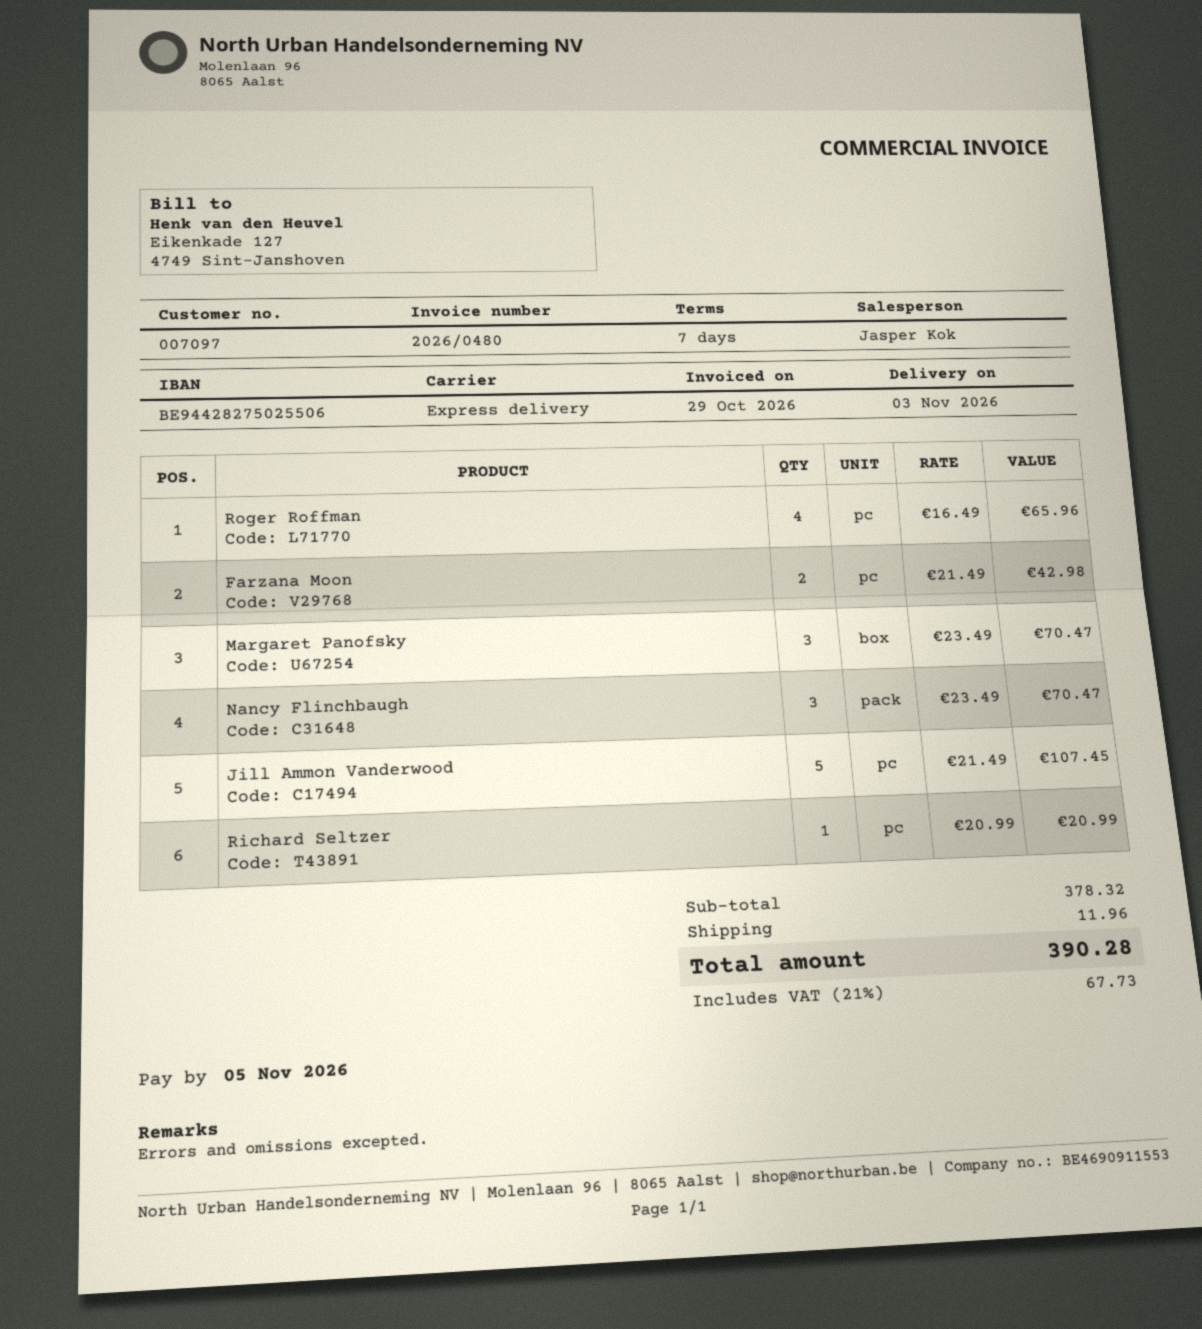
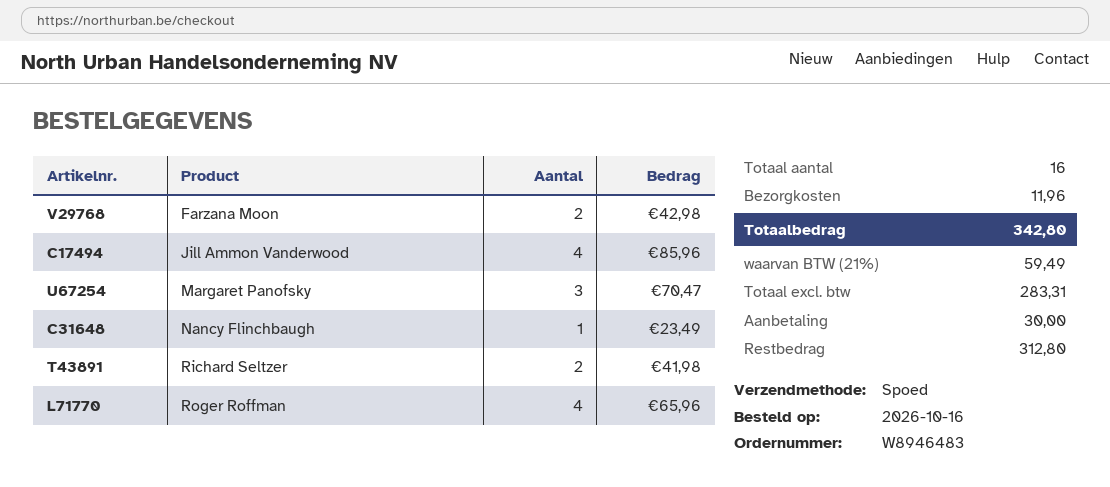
Nancy Flinchbaugh: 3 for 70.47 -> 1 for 23.49
Jill Ammon Vanderwood: 5 for 107.45 -> 4 for 85.96
Richard Seltzer: 1 for 20.99 -> 2 for 41.98
tax: 21% = 67.73 -> 21% = 59.49
total: 390.28 -> 342.80

